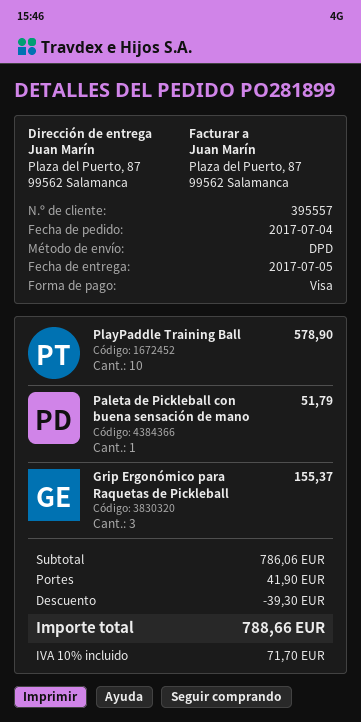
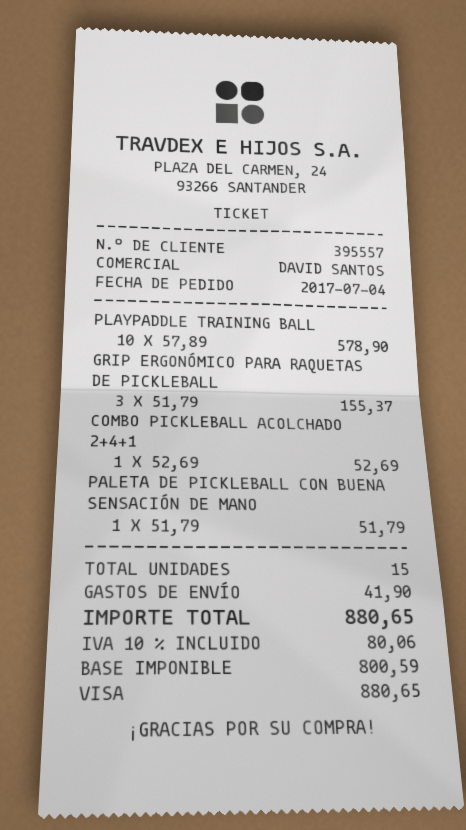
COMBO PICKLEBALL ACOLCHADO 2+4+1: none -> 1 for 52.69
discount: 39.30 -> none
tax: 10% = 71.70 -> 10% = 80.06
total: 788.66 -> 880.65

